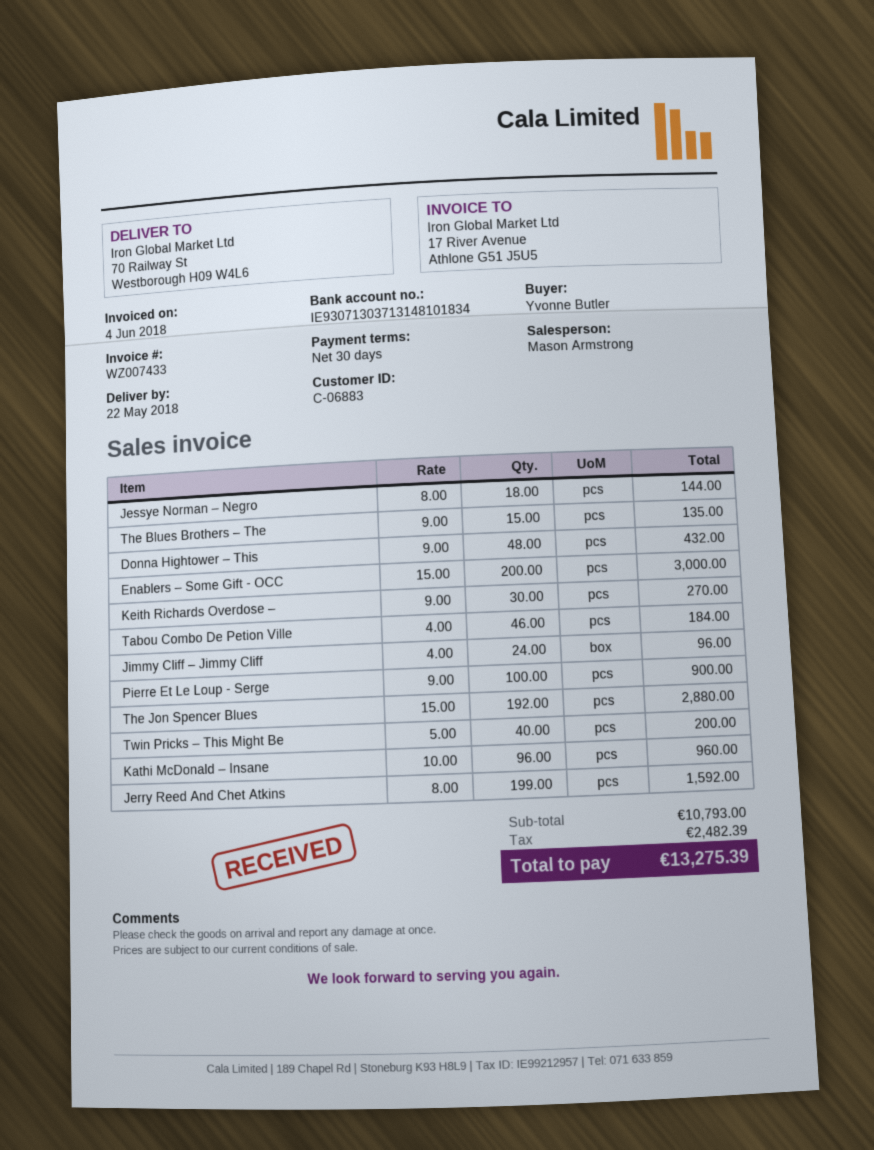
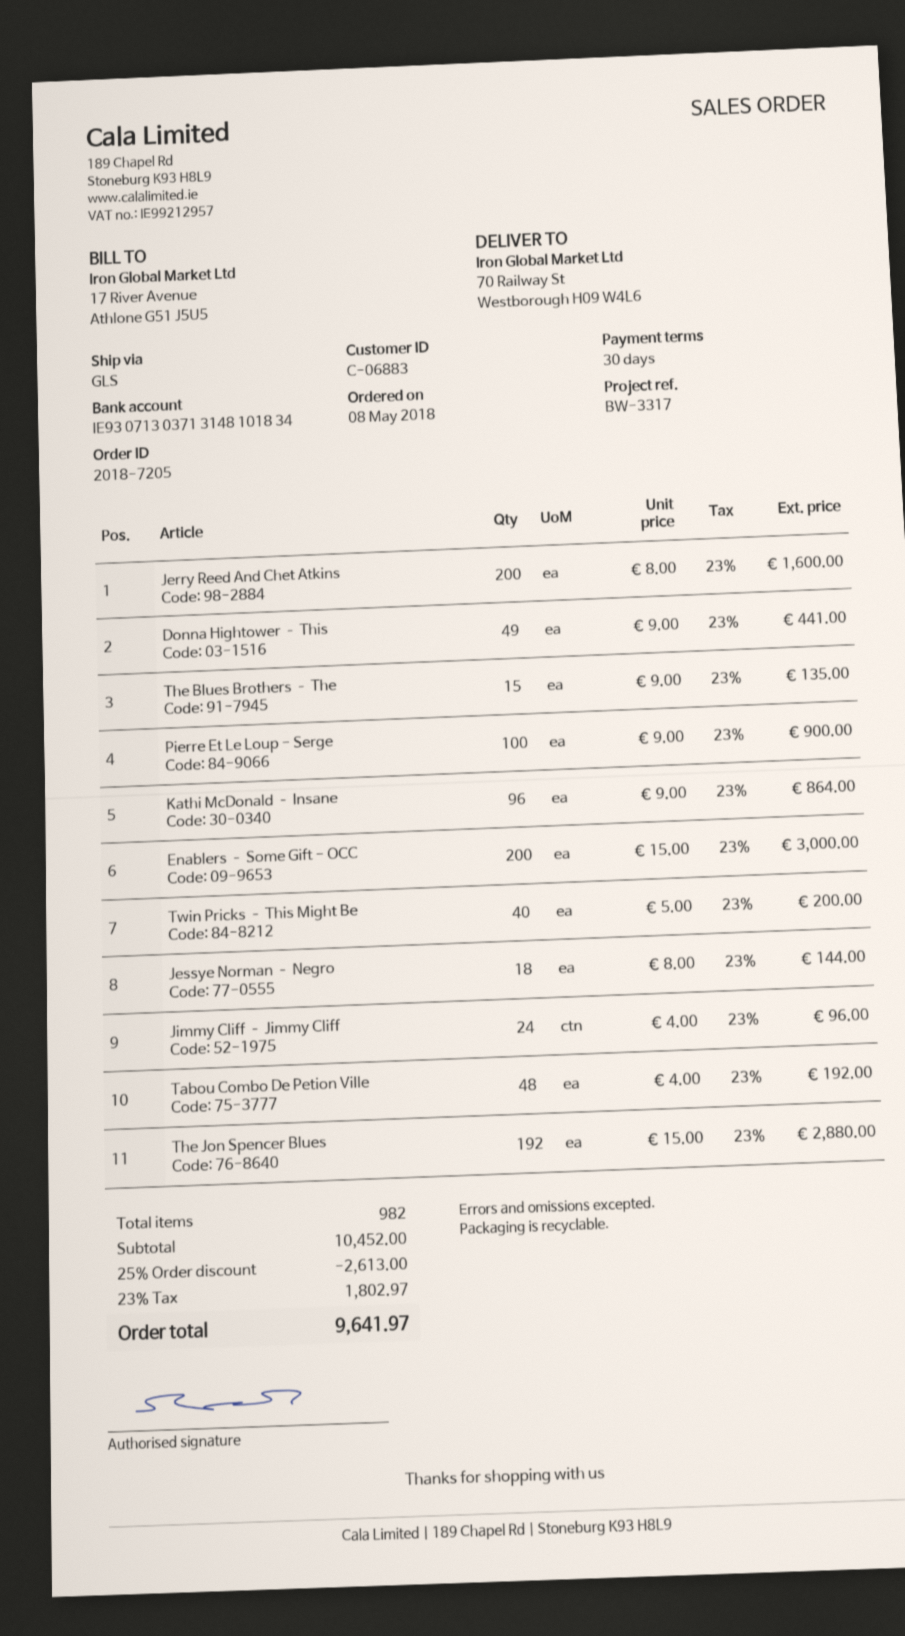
Donna Hightower – This: 48 x 9.00 = 432.00 -> 49 x 9.00 = 441.00
Keith Richards Overdose –: 30 x 9.00 = 270.00 -> none
Tabou Combo De Petion Ville: 46 x 4.00 = 184.00 -> 48 x 4.00 = 192.00
Kathi McDonald – Insane: 96 x 10.00 = 960.00 -> 96 x 9.00 = 864.00
Jerry Reed And Chet Atkins: 199 x 8.00 = 1592.00 -> 200 x 8.00 = 1600.00
subtotal: 10793.00 -> 10452.00
discount: none -> 25% = 2613.00
tax: 2482.39 -> 1802.97
total: 13275.39 -> 9641.97

